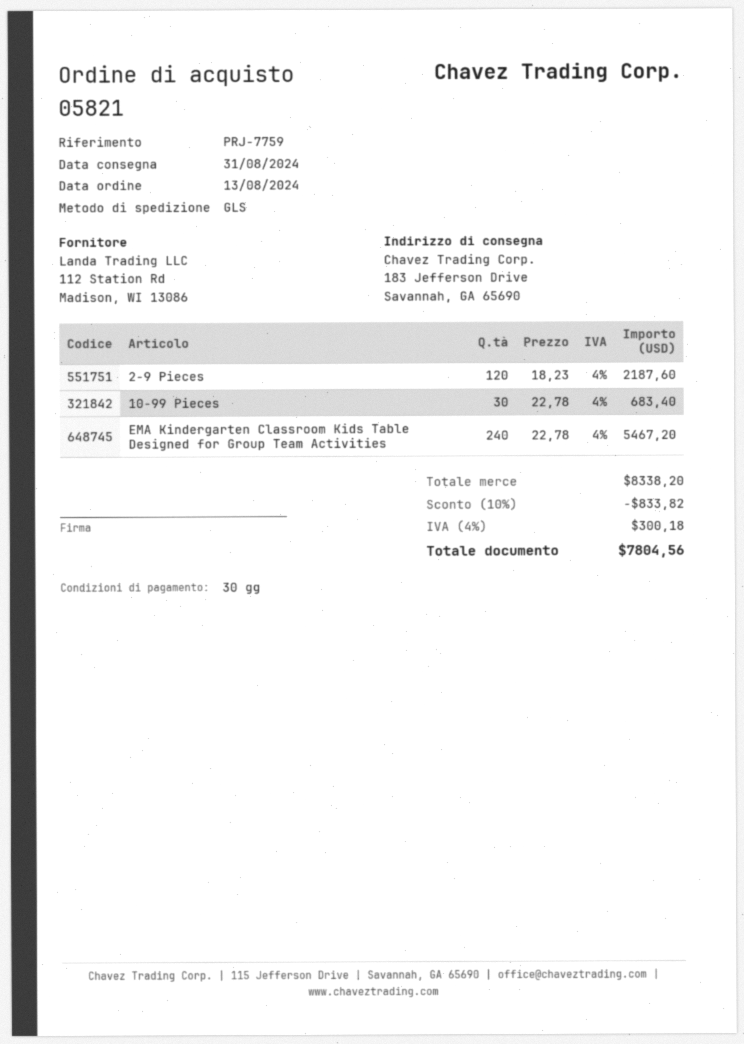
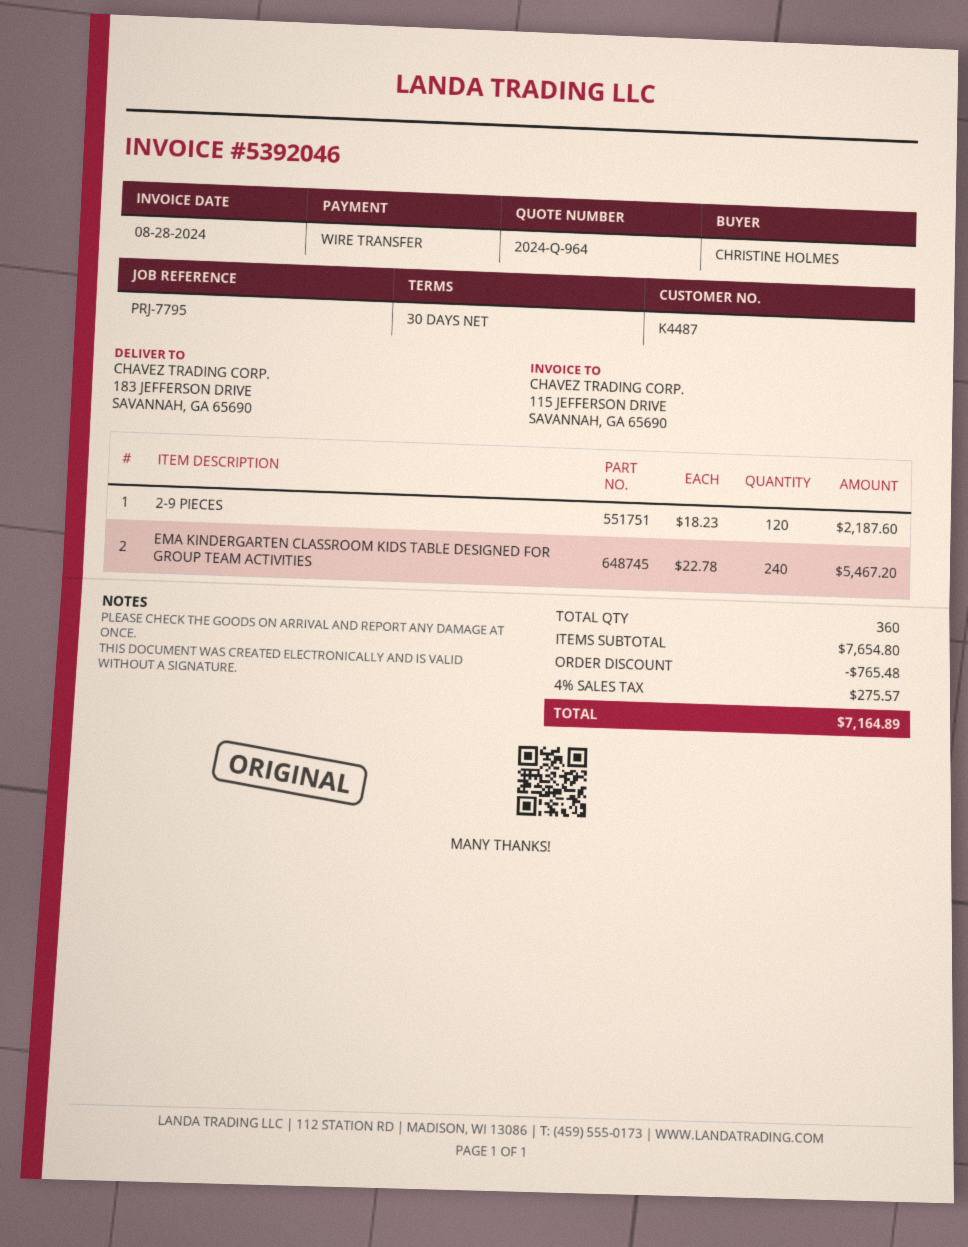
reference: PRJ-7759 -> PRJ-7795
10-99 Pieces: 30 x 22.78 = 683.40 -> none
subtotal: 8338.20 -> 7654.80
discount: 833.82 -> 765.48
tax: 4% = 300.18 -> 4% = 275.57
total: 7804.56 -> 7164.89

